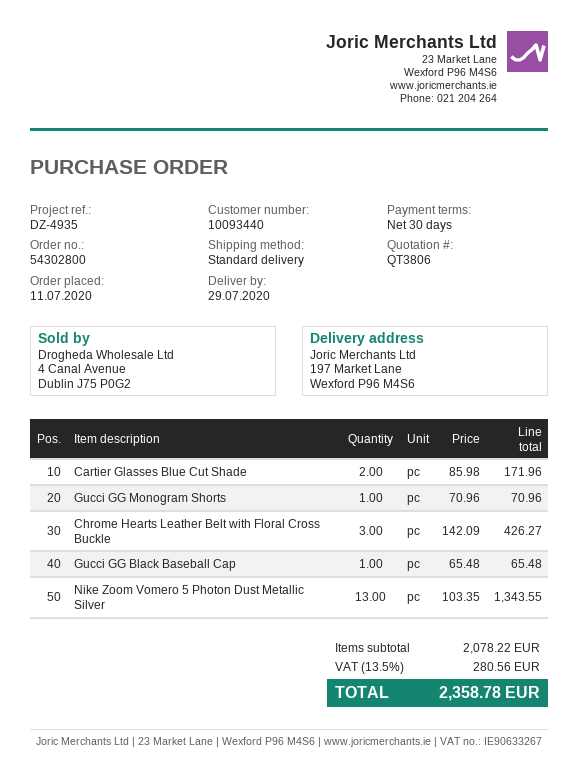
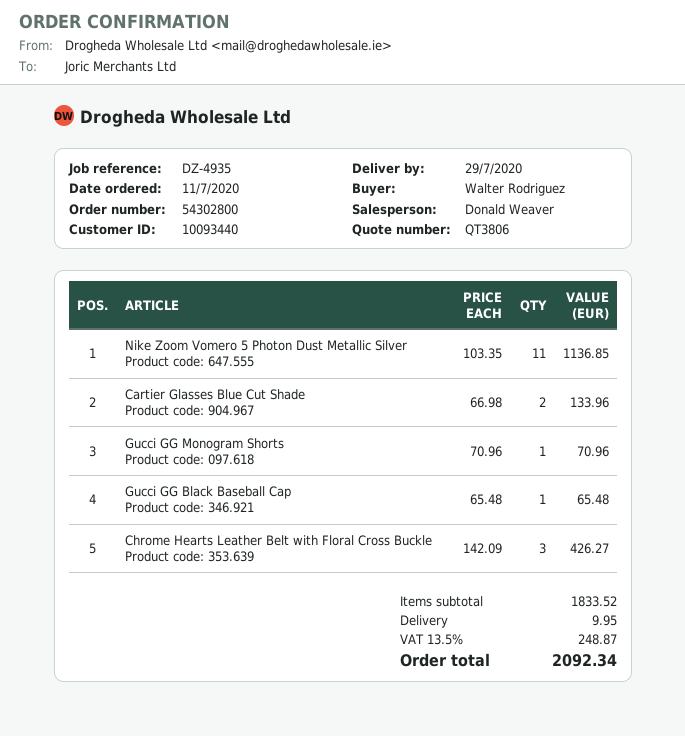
Cartier Glasses Blue Cut Shade: 2 x 85.98 = 171.96 -> 2 x 66.98 = 133.96
Nike Zoom Vomero 5 Photon Dust Metallic Silver: 13 x 103.35 = 1343.55 -> 11 x 103.35 = 1136.85
subtotal: 2078.22 -> 1833.52
shipping: none -> 9.95
tax: 13.5% = 280.56 -> 13.5% = 248.87
total: 2358.78 -> 2092.34

